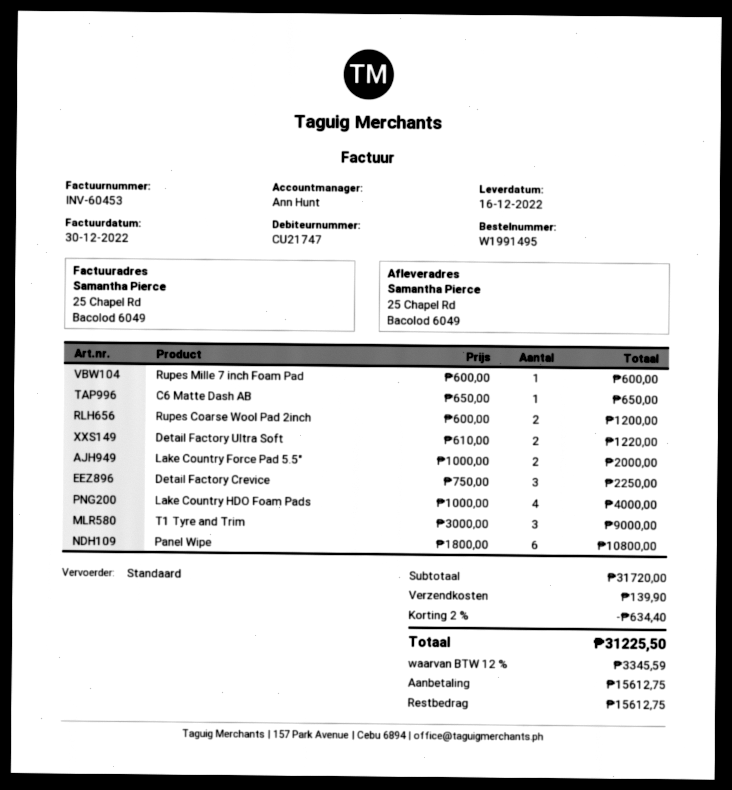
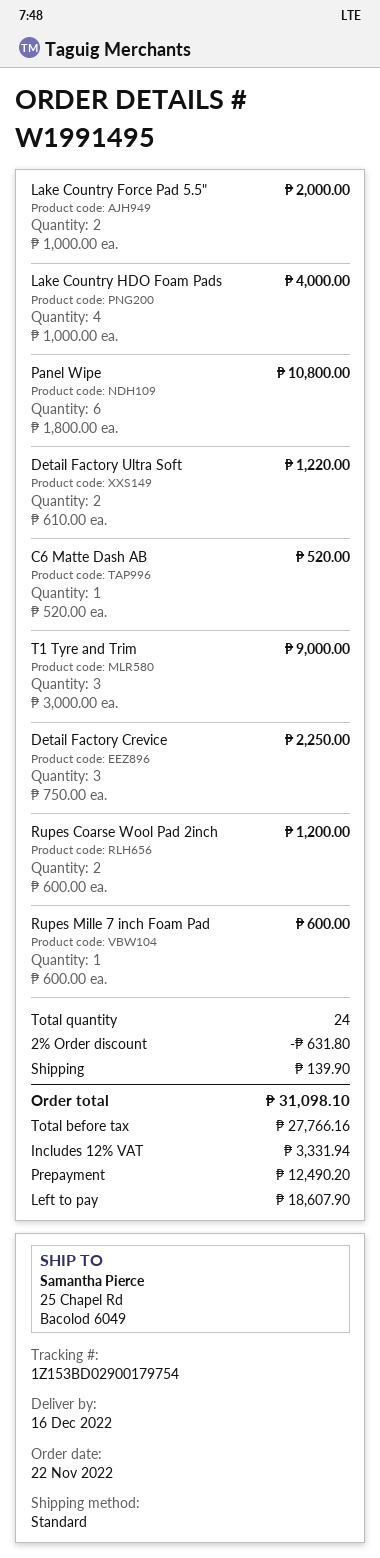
C6 Matte Dash AB: 1 x 650.00 = 650.00 -> 1 x 520.00 = 520.00
discount: 2% = 634.40 -> 2% = 631.80
tax: 12% = 3345.59 -> 12% = 3331.94
total: 31225.50 -> 31098.10
deposit: 15612.75 -> 12490.20
balance: 15612.75 -> 18607.90

